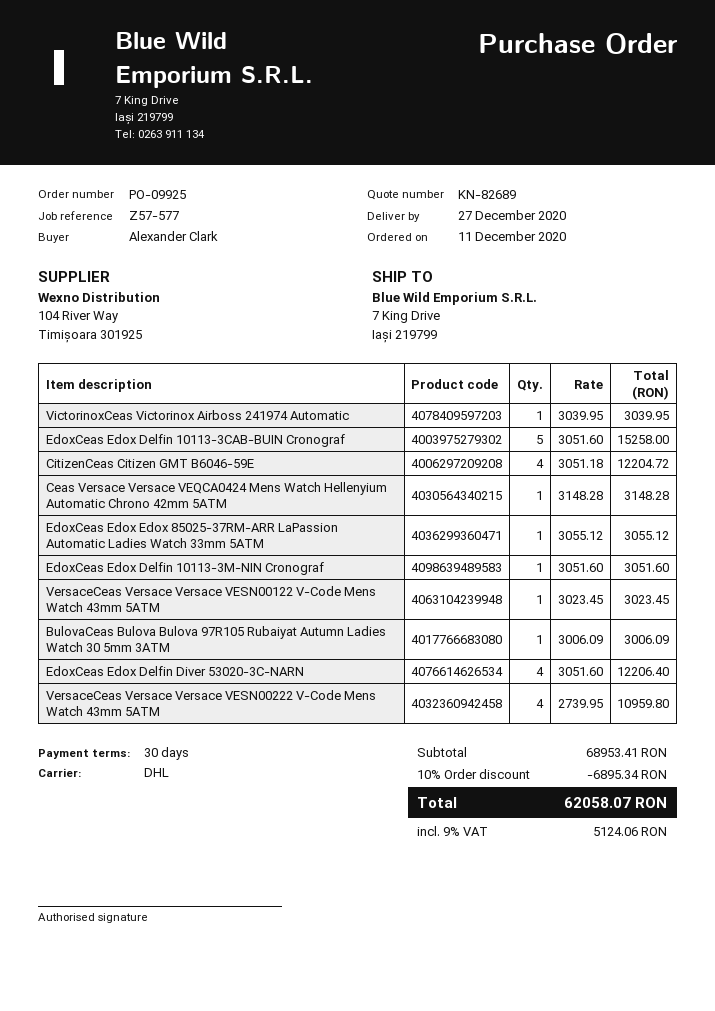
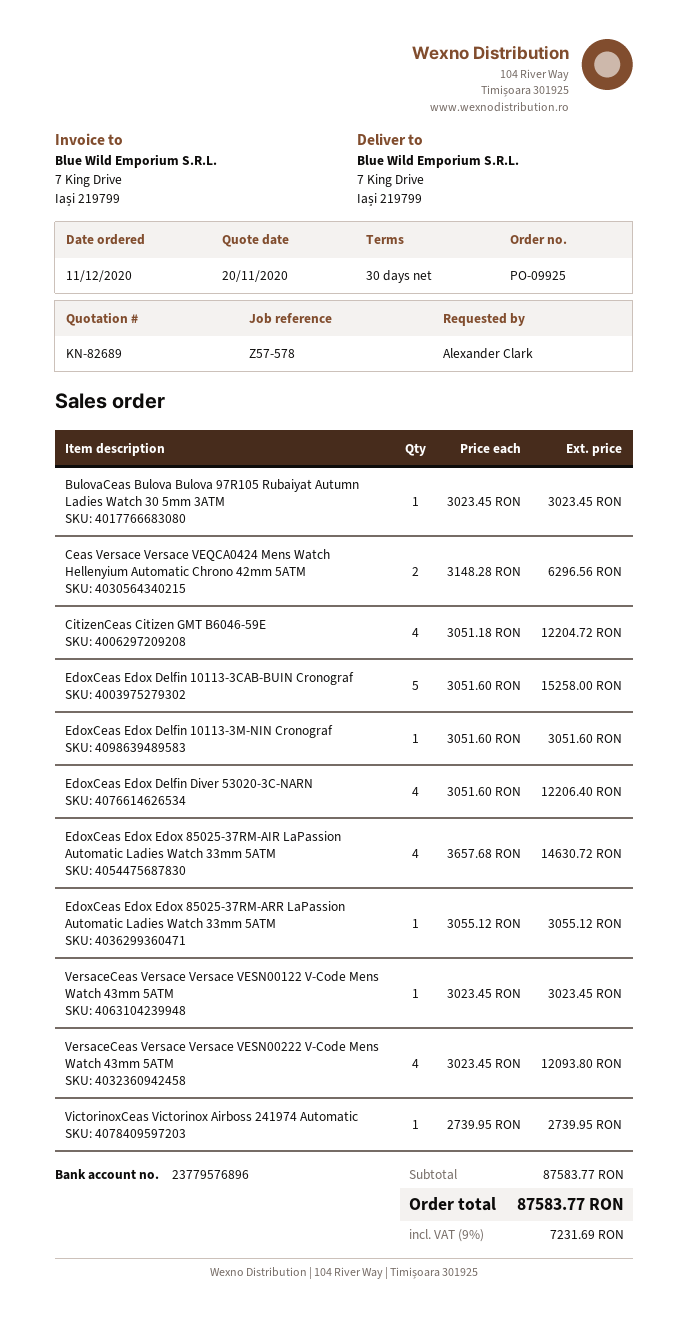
reference: Z57-577 -> Z57-578
VictorinoxCeas Victorinox Airboss 241974 Automatic: 1 x 3039.95 = 3039.95 -> 1 x 2739.95 = 2739.95
Ceas Versace Versace VEQCA0424 Mens Watch Hellenyium Automatic Chrono 42mm 5ATM: 1 x 3148.28 = 3148.28 -> 2 x 3148.28 = 6296.56
BulovaCeas Bulova Bulova 97R105 Rubaiyat Autumn Ladies Watch 30 5mm 3ATM: 1 x 3006.09 = 3006.09 -> 1 x 3023.45 = 3023.45
VersaceCeas Versace Versace VESN00222 V-Code Mens Watch 43mm 5ATM: 4 x 2739.95 = 10959.80 -> 4 x 3023.45 = 12093.80
EdoxCeas Edox Edox 85025-37RM-AIR LaPassion Automatic Ladies Watch 33mm 5ATM: none -> 4 x 3657.68 = 14630.72
subtotal: 68953.41 -> 87583.77
discount: 10% = 6895.34 -> none
tax: 9% = 5124.06 -> 9% = 7231.69
total: 62058.07 -> 87583.77

